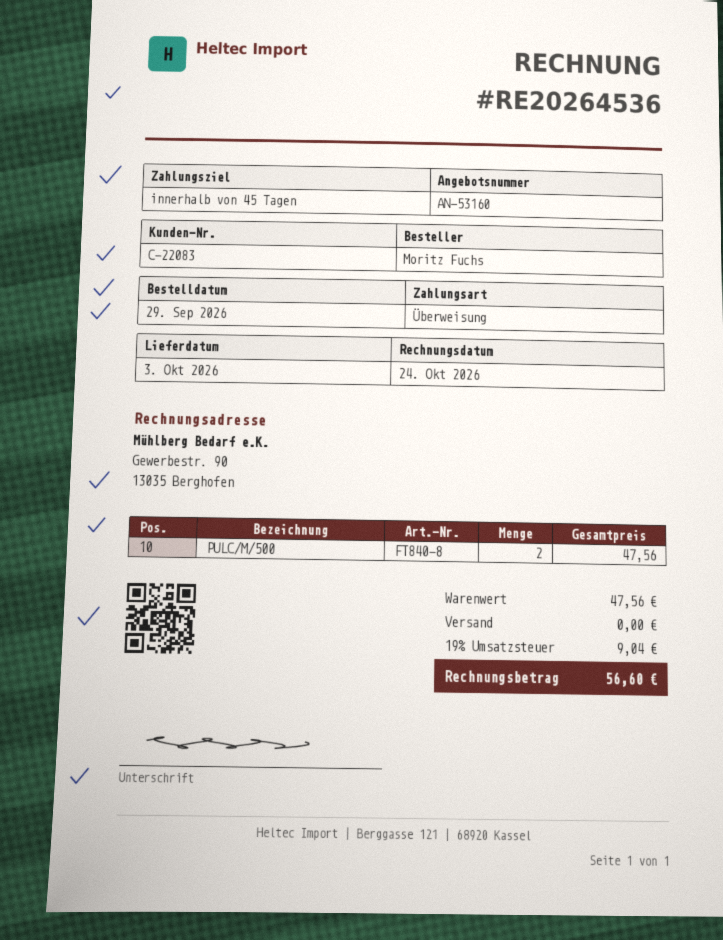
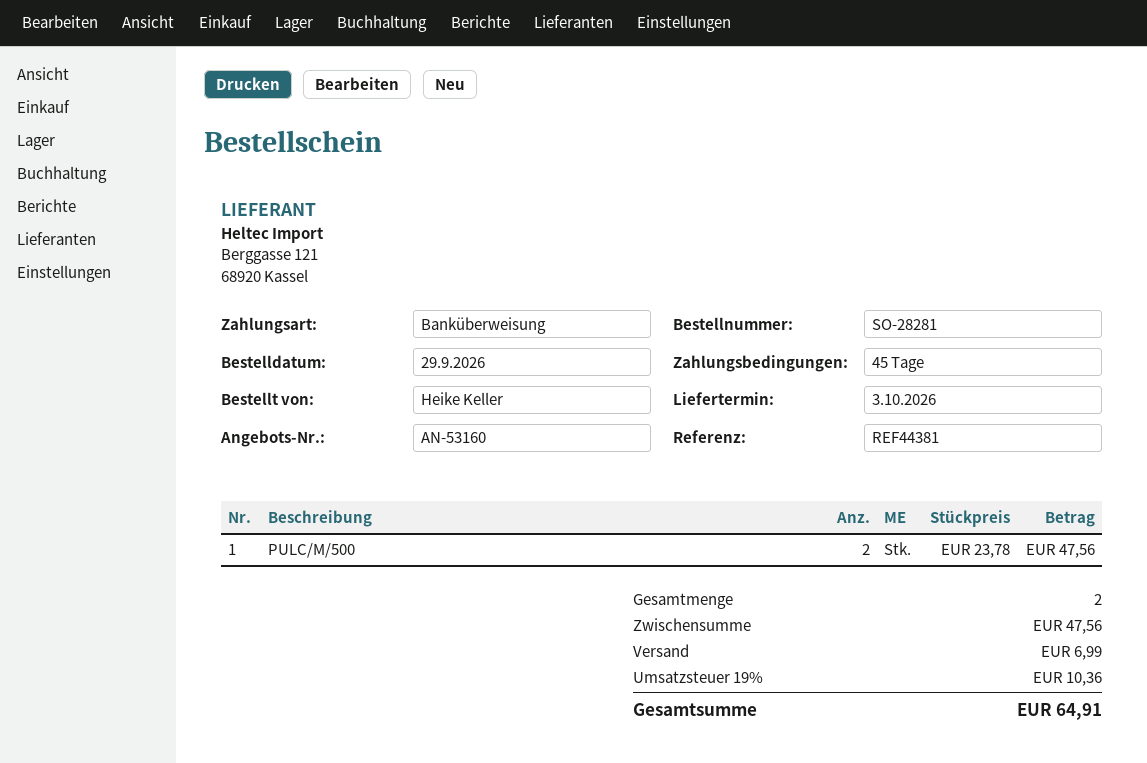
ordered by: Moritz Fuchs -> Heike Keller
shipping: 0.00 -> 6.99
tax: 19% = 9.04 -> 19% = 10.36
total: 56.60 -> 64.91

